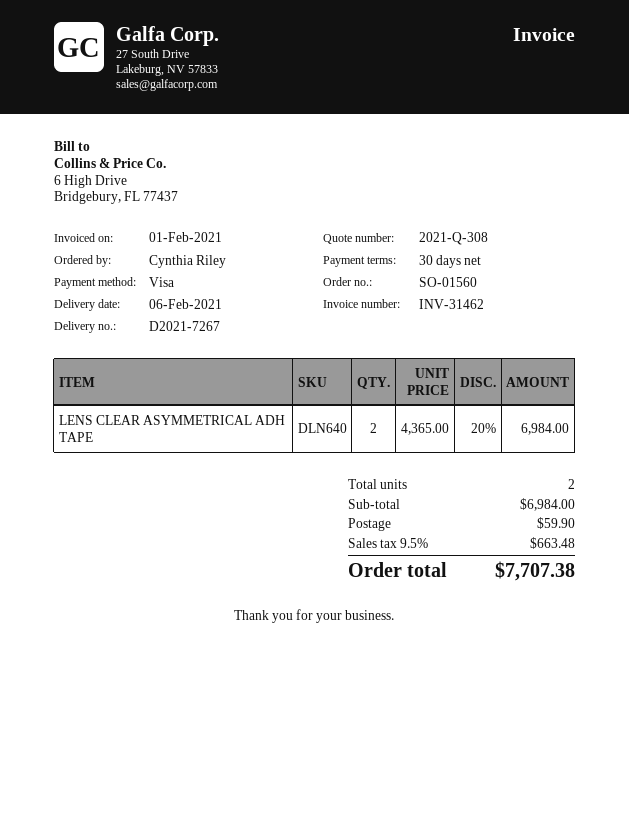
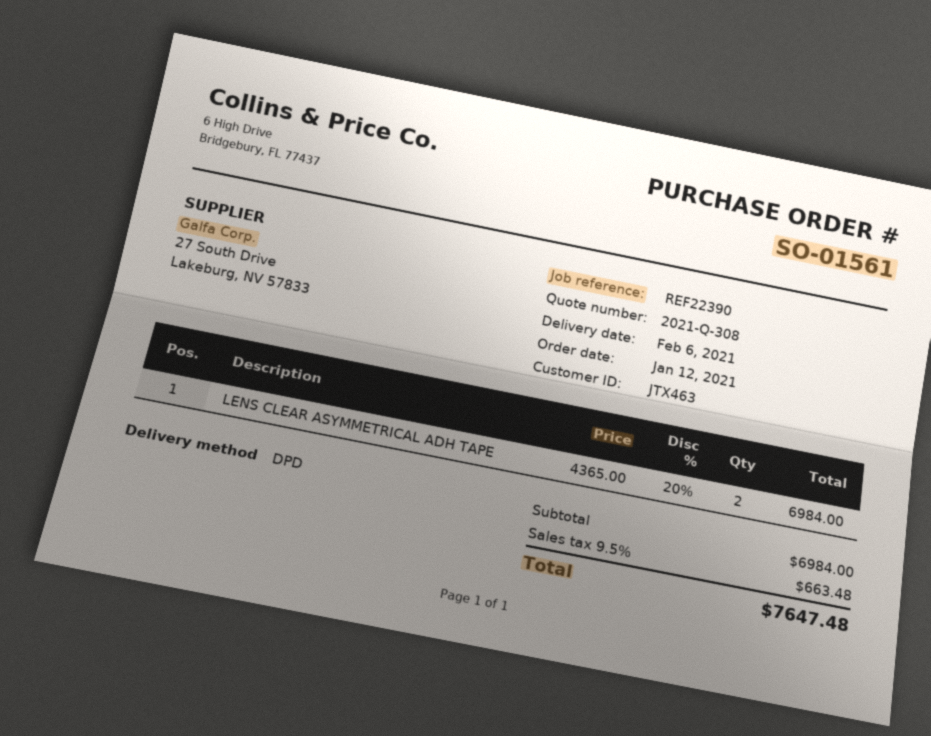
order number: SO-01560 -> SO-01561
shipping: 59.90 -> none
total: 7707.38 -> 7647.48

